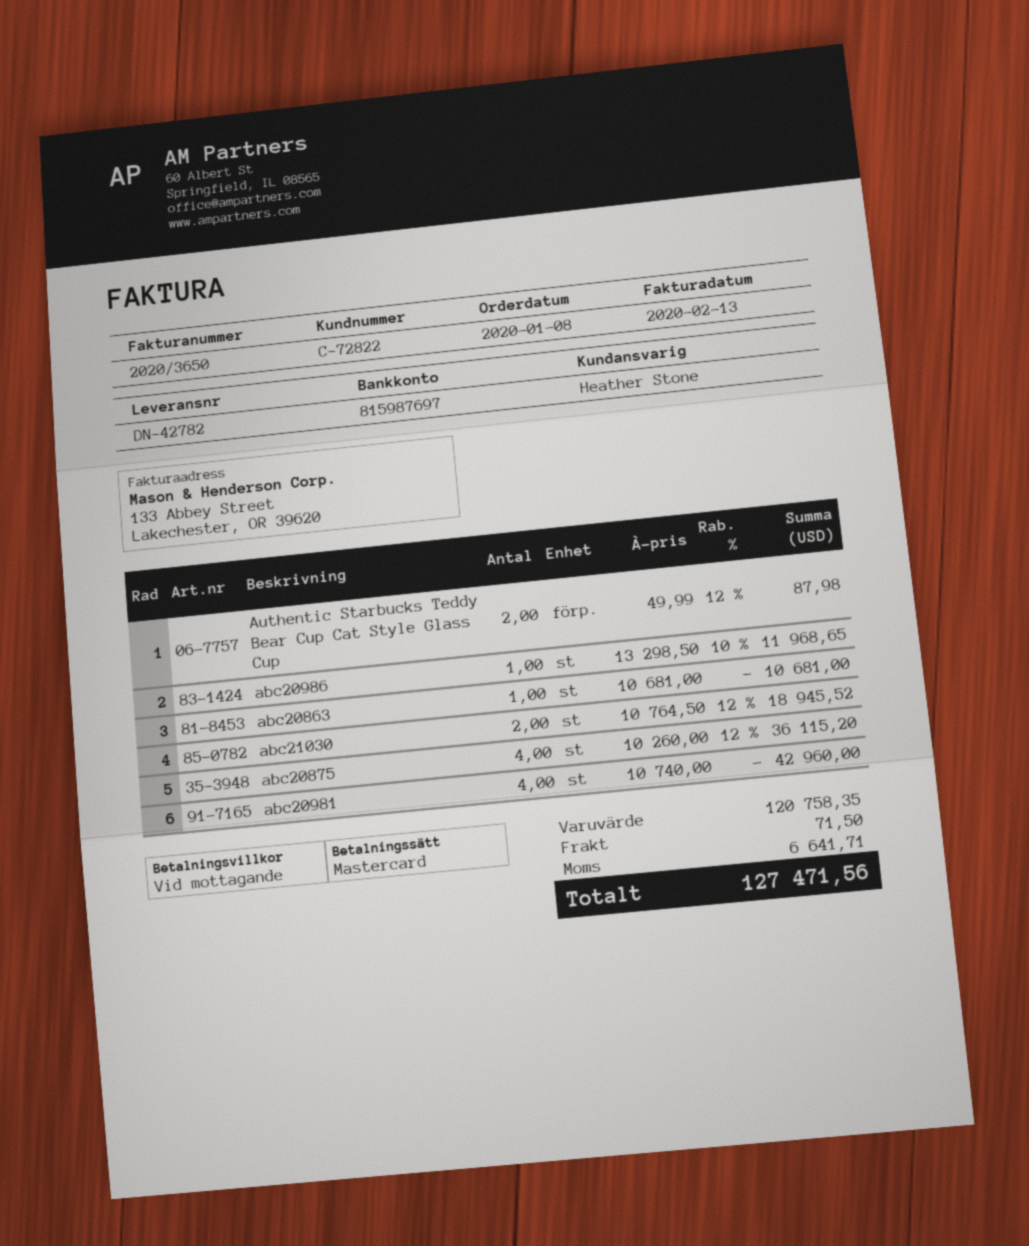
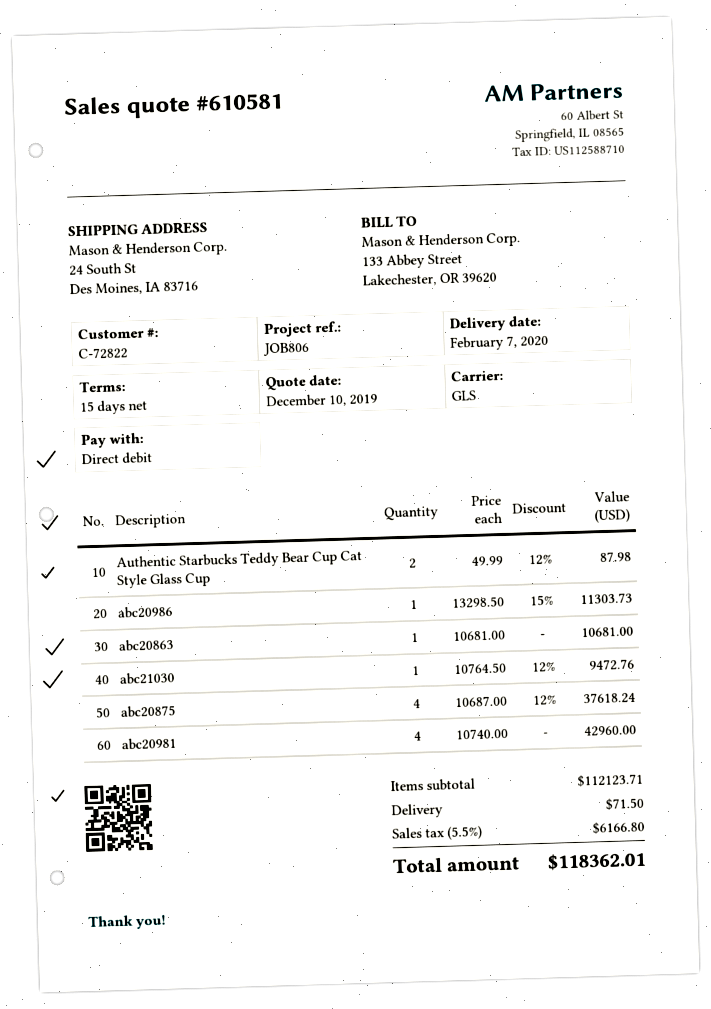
payment terms: on receipt -> 15 days
payment method: Mastercard -> direct debit
abc20986: 1 x 13298.50 - 10% = 11968.65 -> 1 x 13298.50 - 15% = 11303.73
abc21030: 2 x 10764.50 - 12% = 18945.52 -> 1 x 10764.50 - 12% = 9472.76
abc20875: 4 x 10260.00 - 12% = 36115.20 -> 4 x 10687.00 - 12% = 37618.24
subtotal: 120758.35 -> 112123.71
tax: 6641.71 -> 6166.80
total: 127471.56 -> 118362.01

